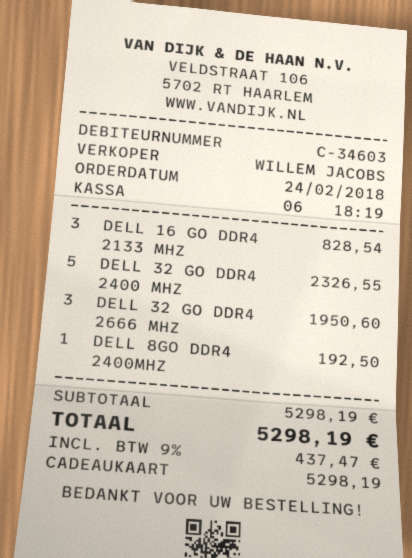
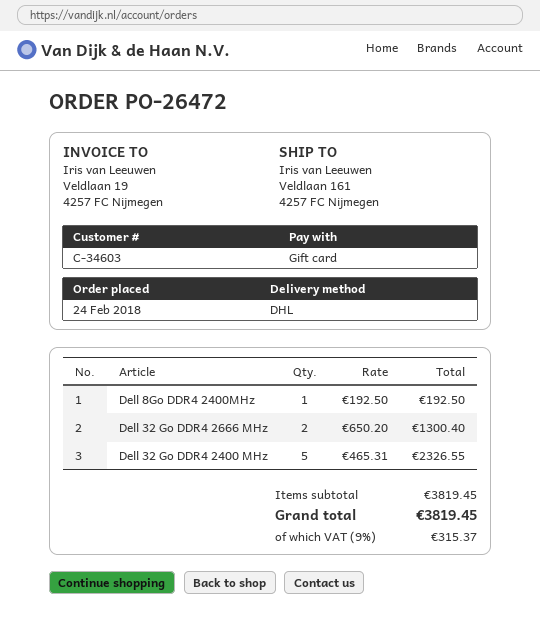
DELL 16 GO DDR4 2133 MHZ: 3 for 828.54 -> none
DELL 32 GO DDR4 2666 MHZ: 3 for 1950.60 -> 2 for 1300.40
subtotal: 5298.19 -> 3819.45
tax: 9% = 437.47 -> 9% = 315.37
total: 5298.19 -> 3819.45

